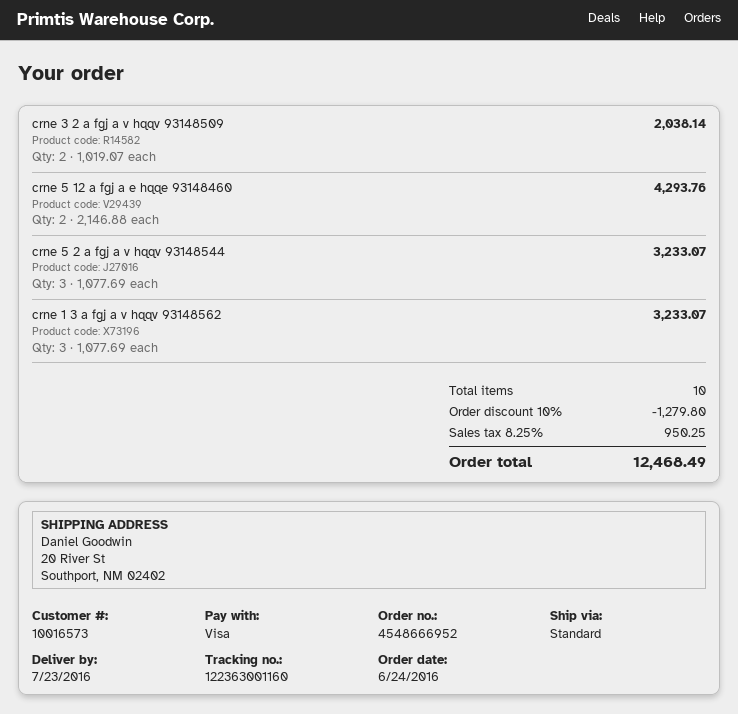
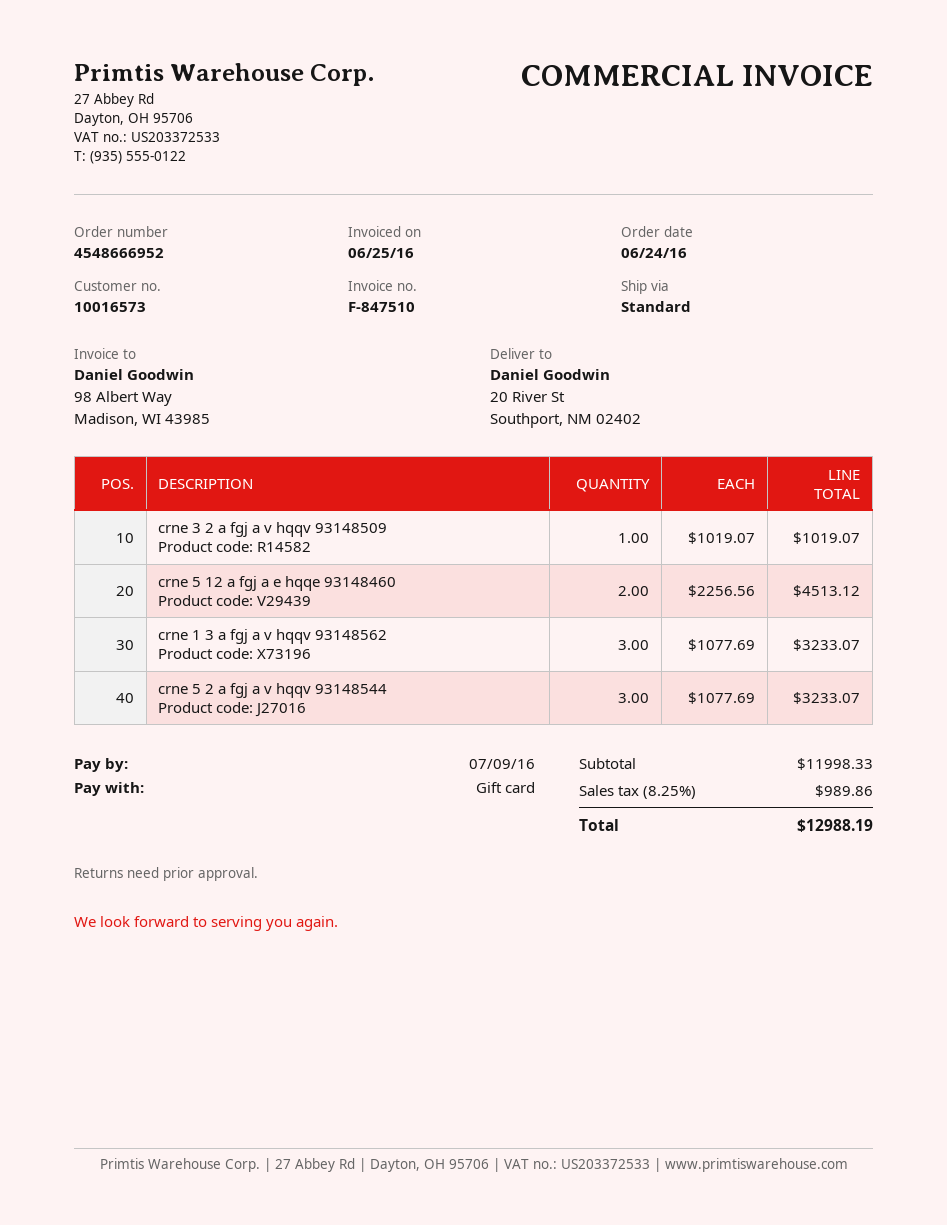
payment method: Visa -> gift card
crne 3 2 a fgj a v hqqv 93148509: 2 x 1019.07 = 2038.14 -> 1 x 1019.07 = 1019.07
crne 5 12 a fgj a e hqqe 93148460: 2 x 2146.88 = 4293.76 -> 2 x 2256.56 = 4513.12
discount: 10% = 1279.80 -> none
tax: 8.25% = 950.25 -> 8.25% = 989.86
total: 12468.49 -> 12988.19

